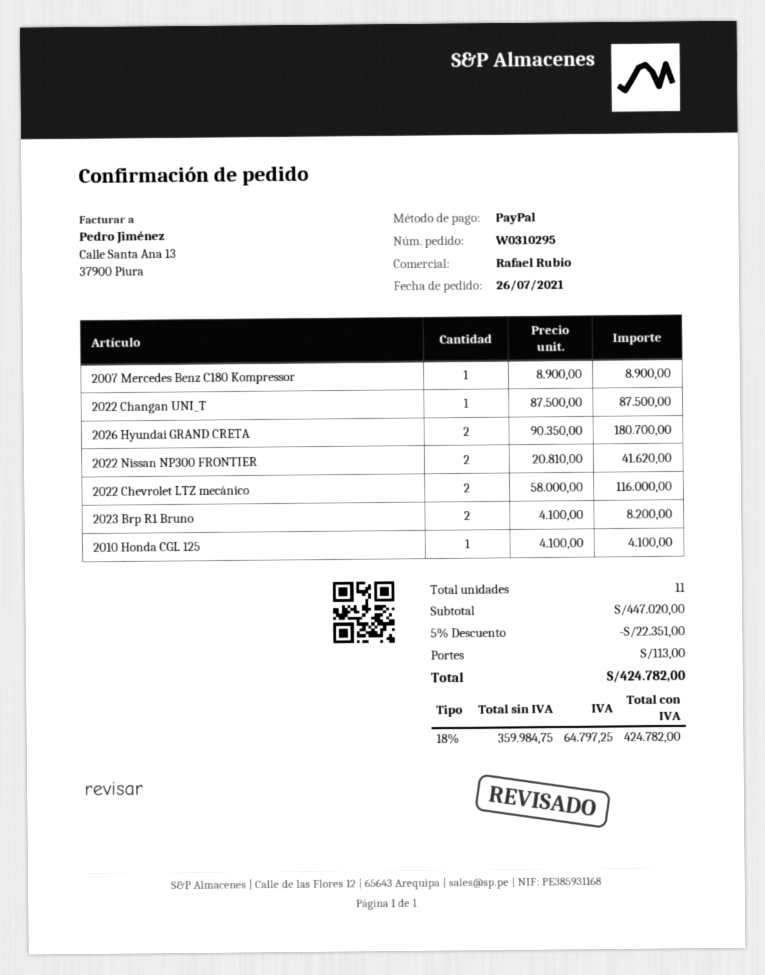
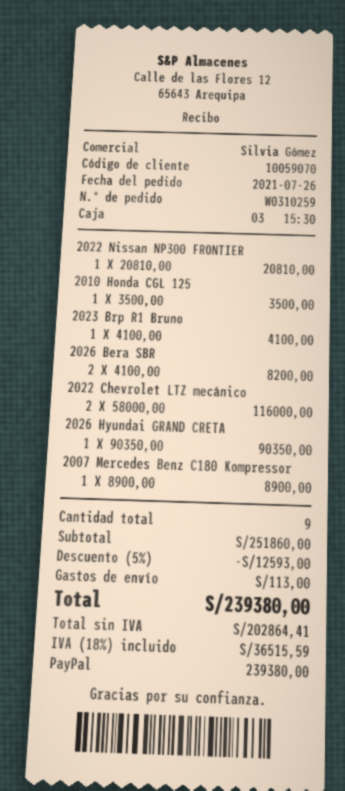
order number: W0310295 -> W0310259
sales rep: Rafael Rubio -> Silvia Gómez
2022 Changan UNI_T: 1 x 87500.00 = 87500.00 -> none
2026 Hyundai GRAND CRETA: 2 x 90350.00 = 180700.00 -> 1 x 90350.00 = 90350.00
2022 Nissan NP300 FRONTIER: 2 x 20810.00 = 41620.00 -> 1 x 20810.00 = 20810.00
2023 Brp R1 Bruno: 2 x 4100.00 = 8200.00 -> 1 x 4100.00 = 4100.00
2010 Honda CGL 125: 1 x 4100.00 = 4100.00 -> 1 x 3500.00 = 3500.00
2026 Bera SBR: none -> 2 x 4100.00 = 8200.00
total quantity: 11 -> 9
subtotal: 447020.00 -> 251860.00
discount: 5% = 22351.00 -> 5% = 12593.00
net: 359984.75 -> 202864.41
tax: 18% = 64797.25 -> 18% = 36515.59
total: 424782.00 -> 239380.00

